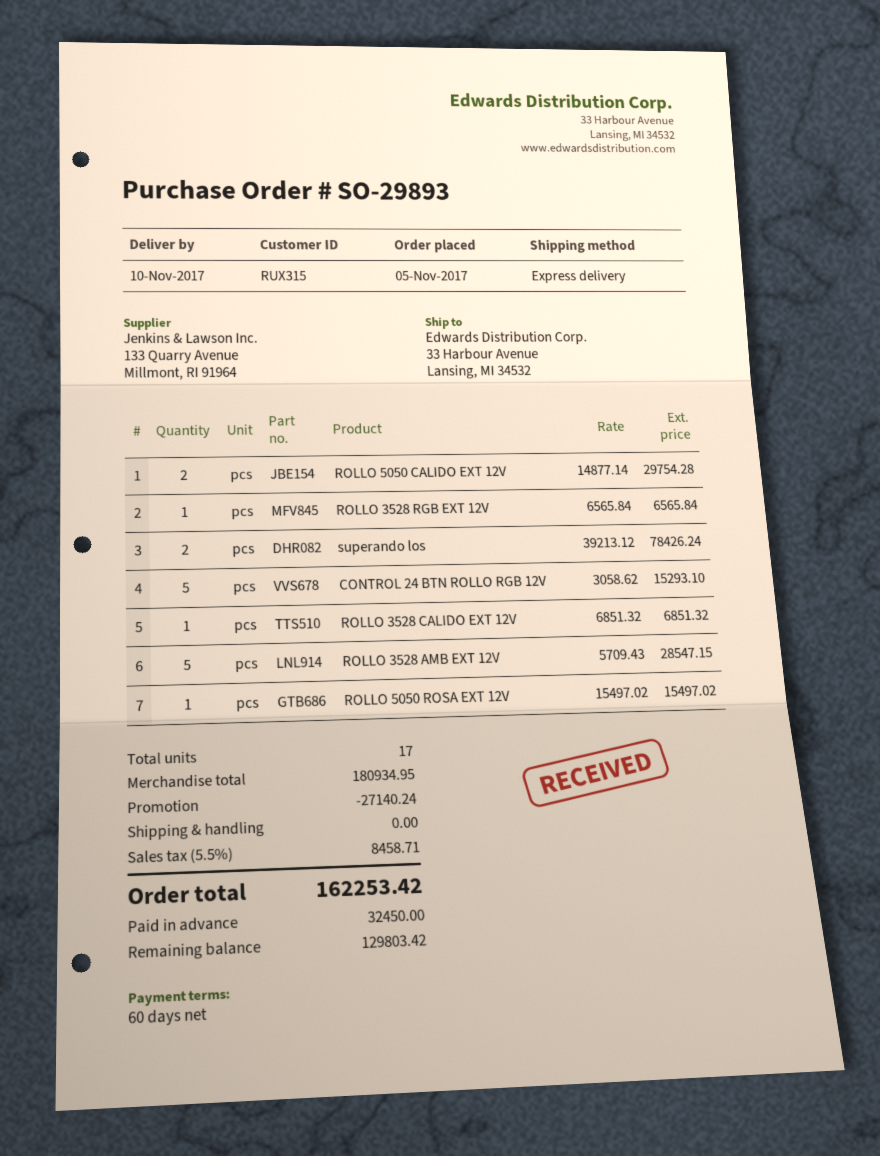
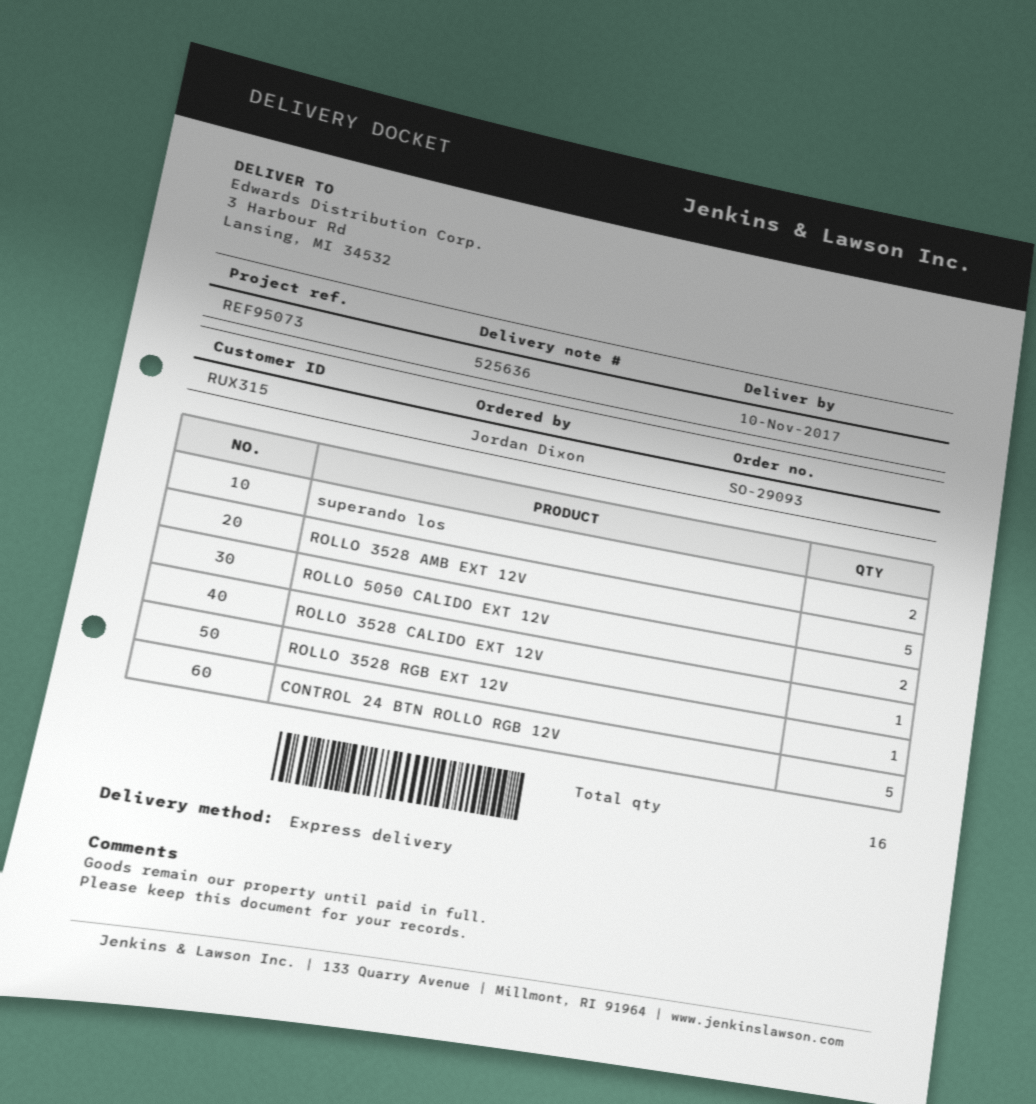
order number: SO-29893 -> SO-29093
ship to: 33 Harbour Avenue, Lansing, MI 34532 -> 3 Harbour Rd, Lansing, MI 34532
ROLLO 5050 ROSA EXT 12V: 1 -> none
total quantity: 17 -> 16

